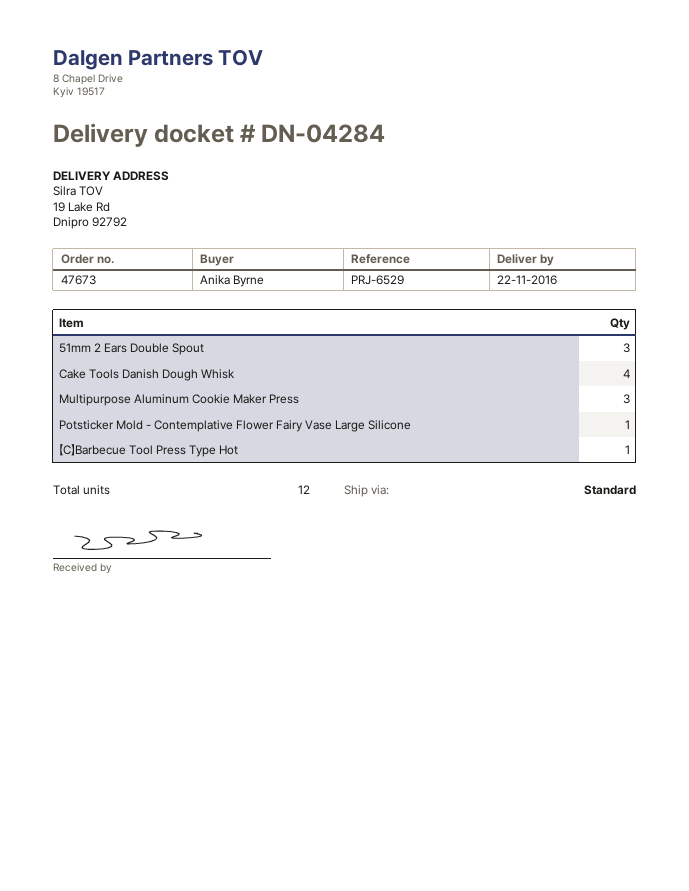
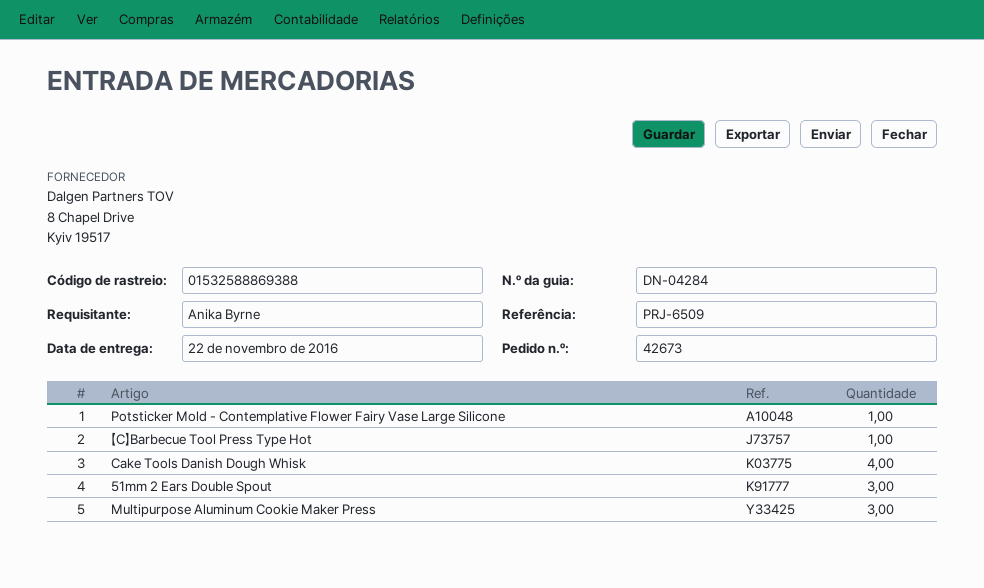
order number: 47673 -> 42673
reference: PRJ-6529 -> PRJ-6509

